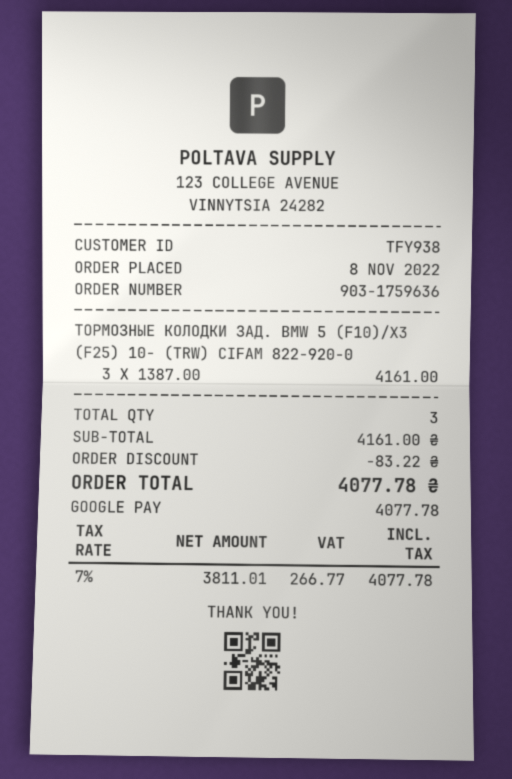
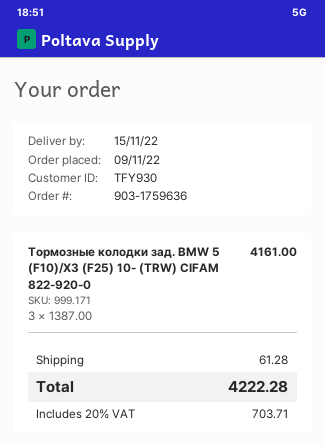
order date: 2022-11-08 -> 2022-11-09
customer number: TFY938 -> TFY930
discount: 83.22 -> none
shipping: none -> 61.28
tax: 7% = 266.77 -> 20% = 703.71
total: 4077.78 -> 4222.28

